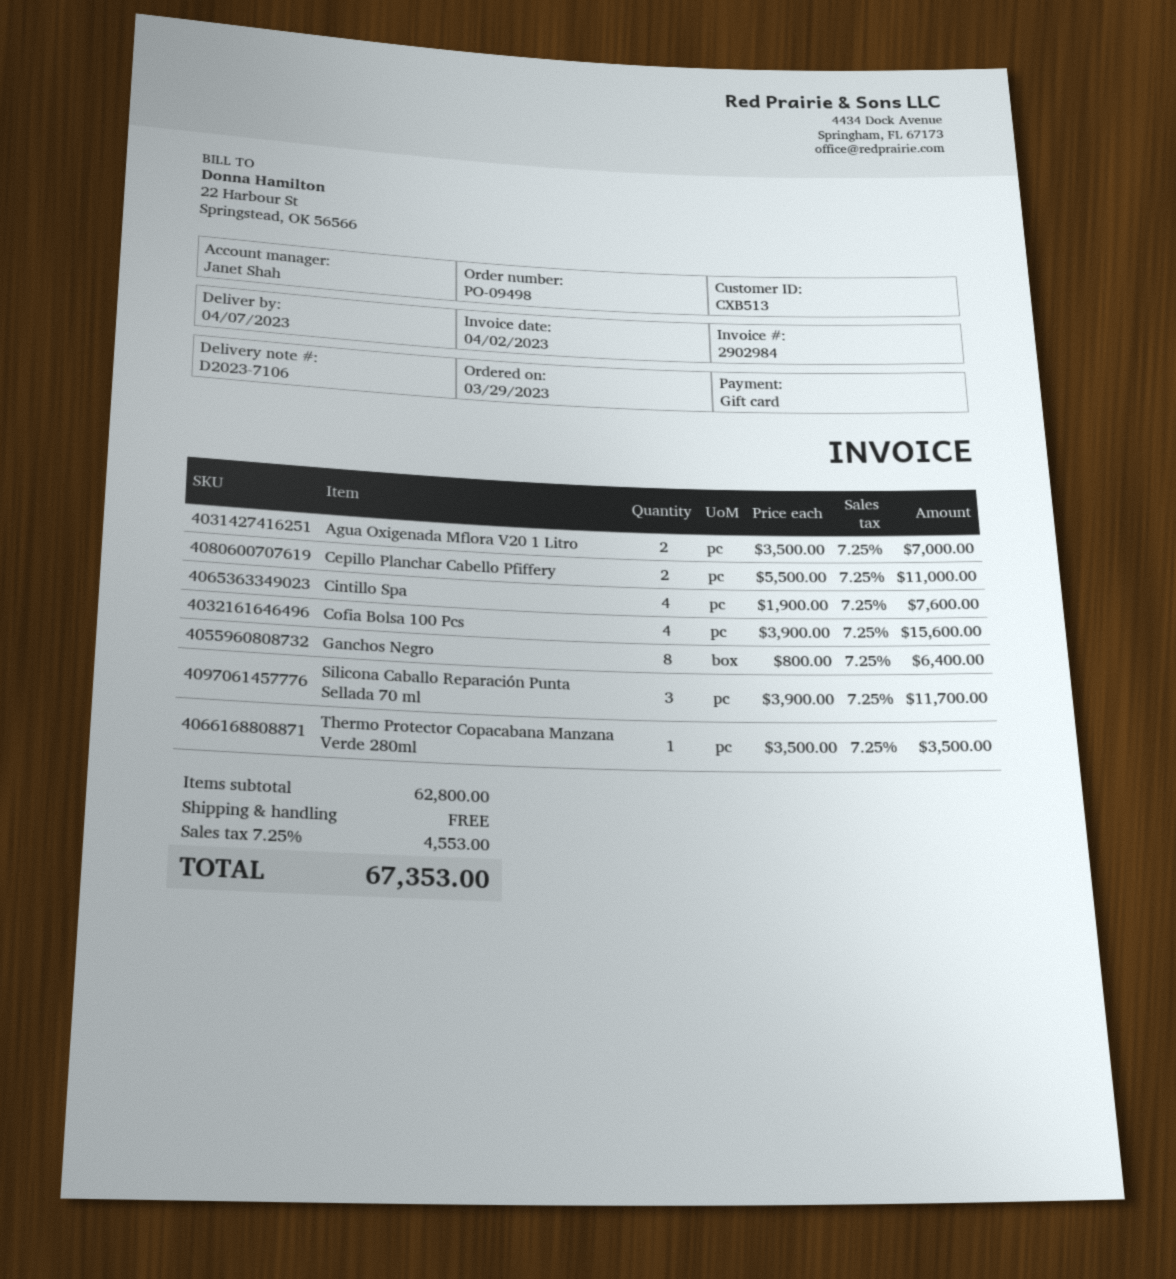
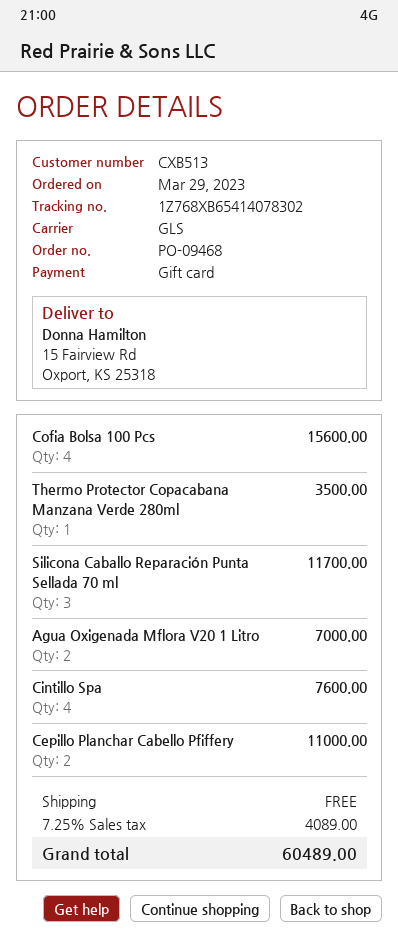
order number: PO-09498 -> PO-09468
Ganchos Negro: 8 for 6400.00 -> none
tax: 7.25% = 4553.00 -> 7.25% = 4089.00
total: 67353.00 -> 60489.00

